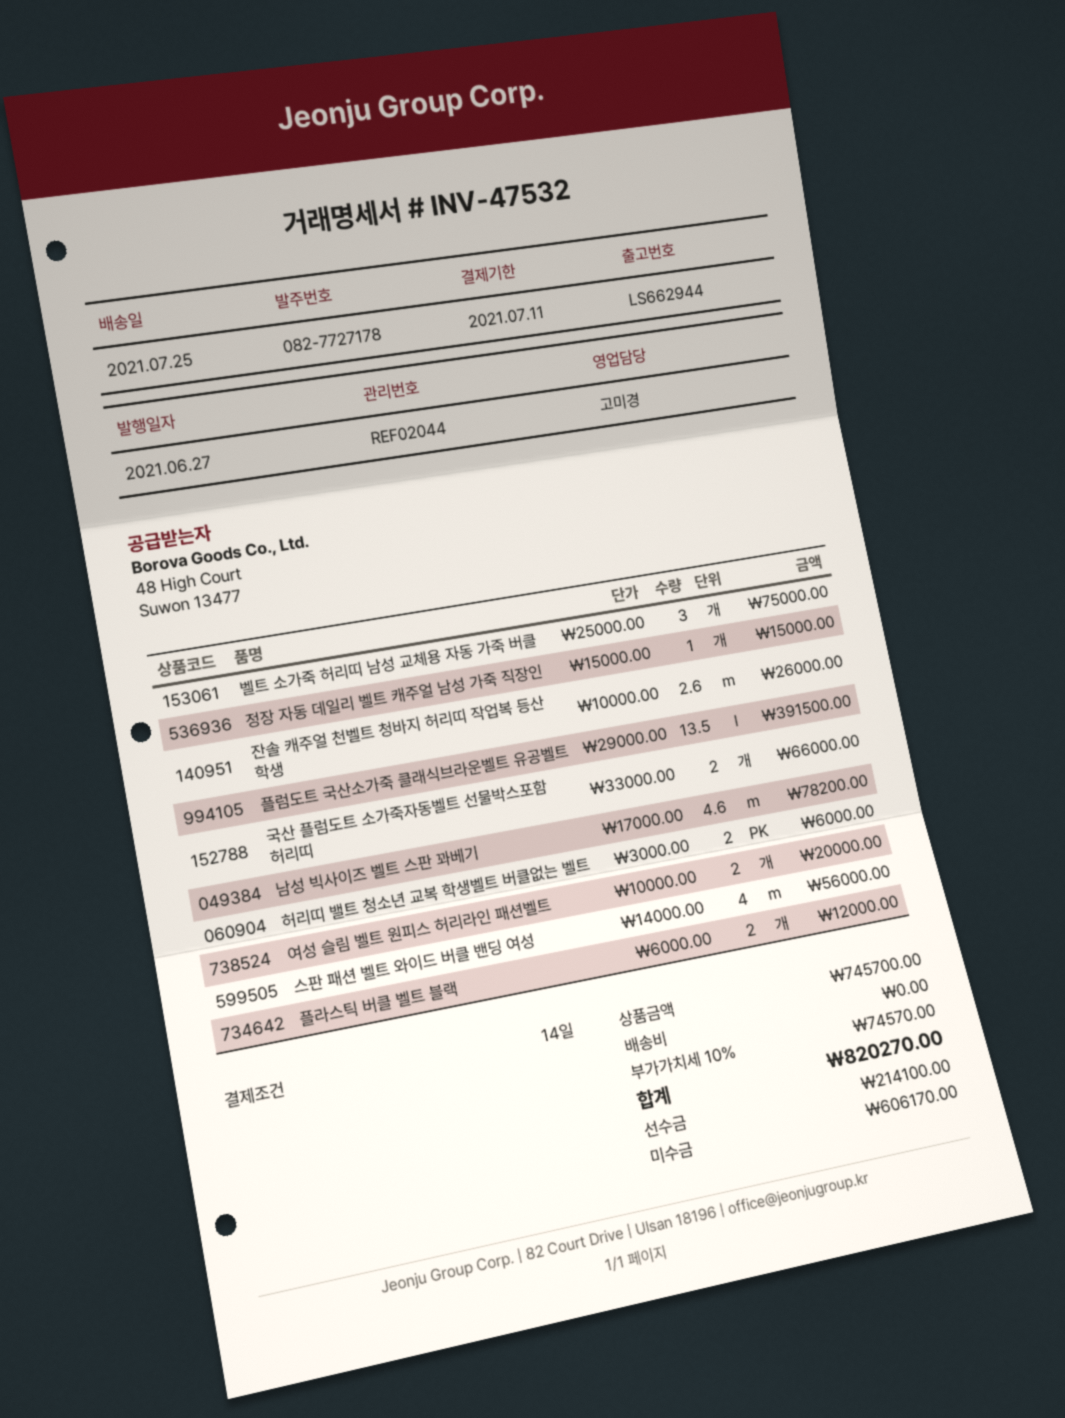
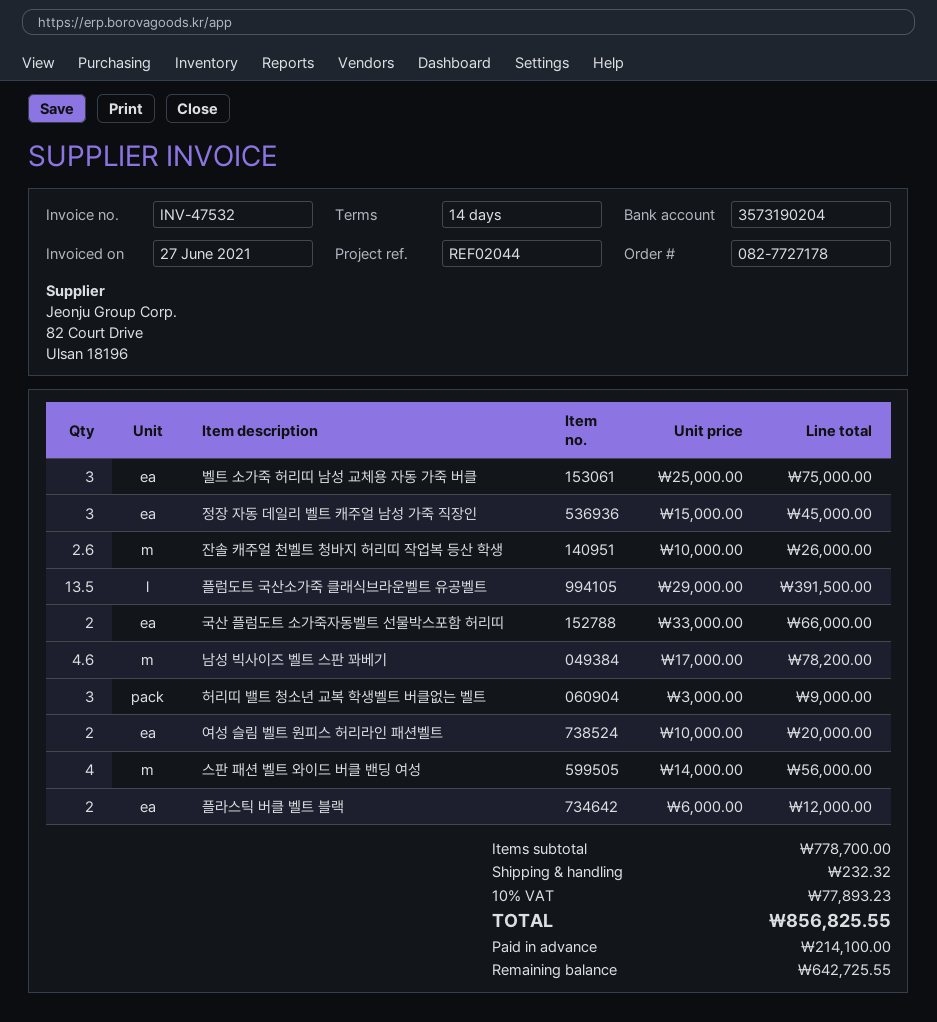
정장 자동 데일리 벨트 캐주얼 남성 가죽 직장인: 1 x 15000.00 = 15000.00 -> 3 x 15000.00 = 45000.00
허리띠 밸트 청소년 교복 학생벨트 버클없는 벨트: 2 x 3000.00 = 6000.00 -> 3 x 3000.00 = 9000.00
subtotal: 745700.00 -> 778700.00
shipping: 0.00 -> 232.32
tax: 10% = 74570.00 -> 10% = 77893.23
total: 820270.00 -> 856825.55
balance: 606170.00 -> 642725.55

